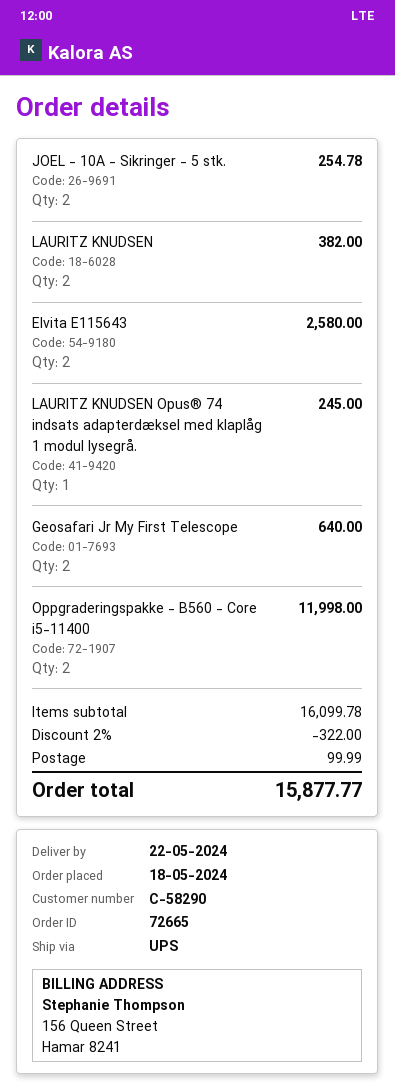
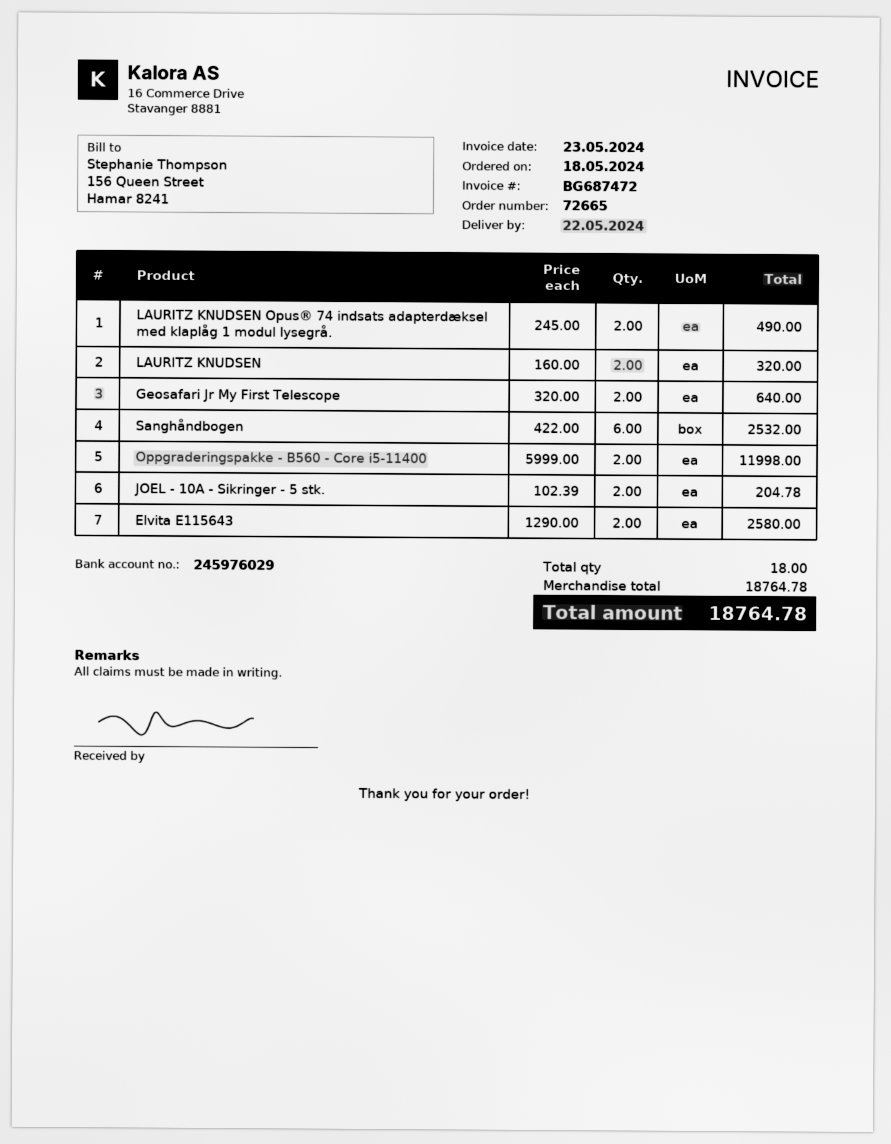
JOEL - 10A - Sikringer - 5 stk.: 2 for 254.78 -> 2 for 204.78
LAURITZ KNUDSEN: 2 for 382.00 -> 2 for 320.00
LAURITZ KNUDSEN Opus® 74 indsats adapterdæksel med klaplåg 1 modul lysegrå.: 1 for 245.00 -> 2 for 490.00
Sanghåndbogen: none -> 6 for 2532.00
subtotal: 16099.78 -> 18764.78
discount: 2% = 322.00 -> none
shipping: 99.99 -> none
total: 15877.77 -> 18764.78

